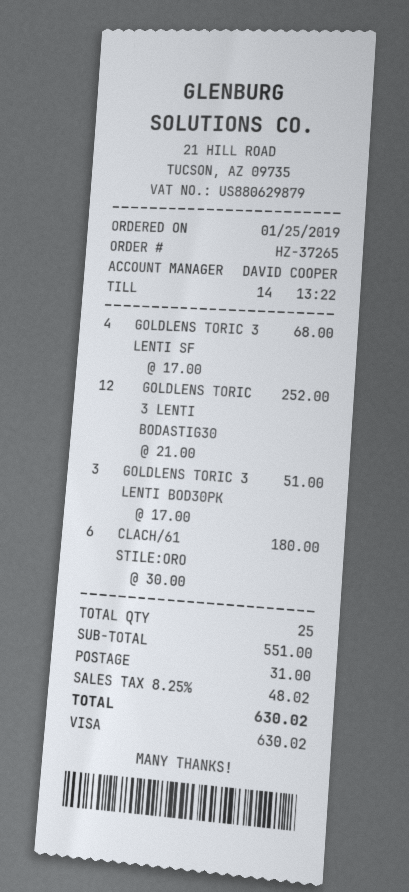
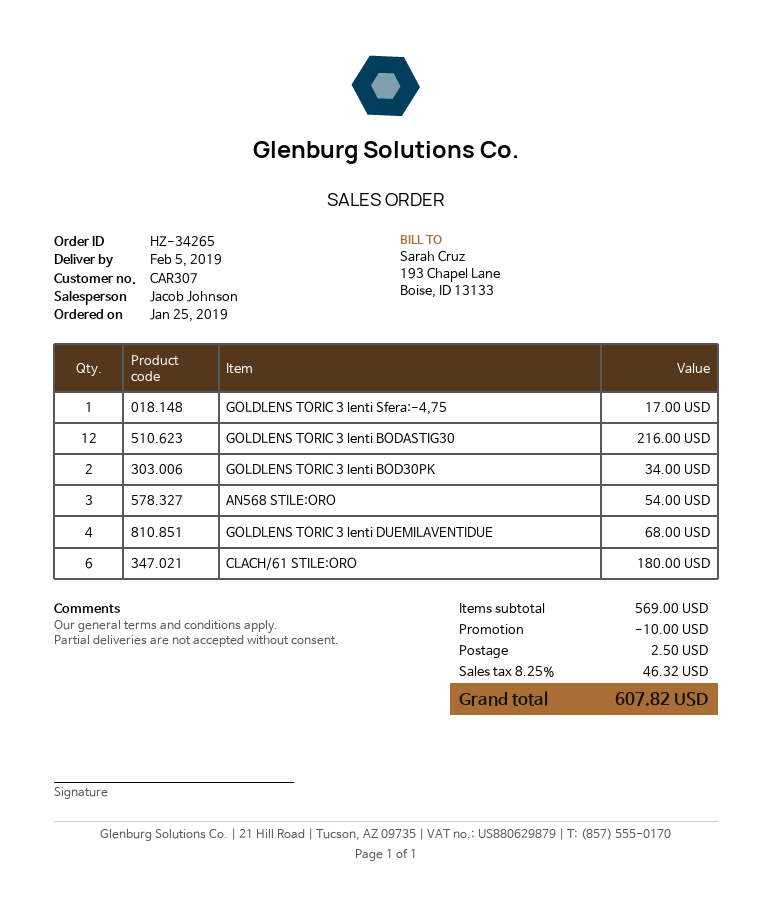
order number: HZ-37265 -> HZ-34265
sales rep: DAVID COOPER -> Jacob Johnson
GOLDLENS TORIC 3 LENTI SF: 4 for 68.00 -> 1 for 17.00
GOLDLENS TORIC 3 LENTI BODASTIG30: 12 for 252.00 -> 12 for 216.00
GOLDLENS TORIC 3 LENTI BOD30PK: 3 for 51.00 -> 2 for 34.00
AN568 STILE:ORO: none -> 3 for 54.00
GOLDLENS TORIC 3 lenti DUEMILAVENTIDUE: none -> 4 for 68.00
subtotal: 551.00 -> 569.00
discount: none -> 10.00
shipping: 31.00 -> 2.50
tax: 8.25% = 48.02 -> 8.25% = 46.32
total: 630.02 -> 607.82

